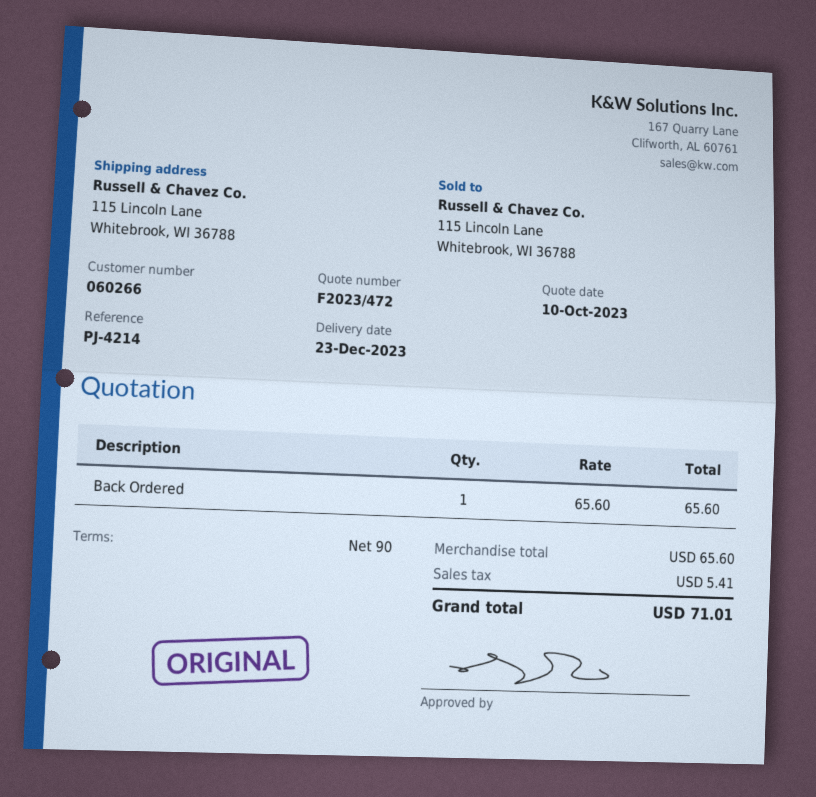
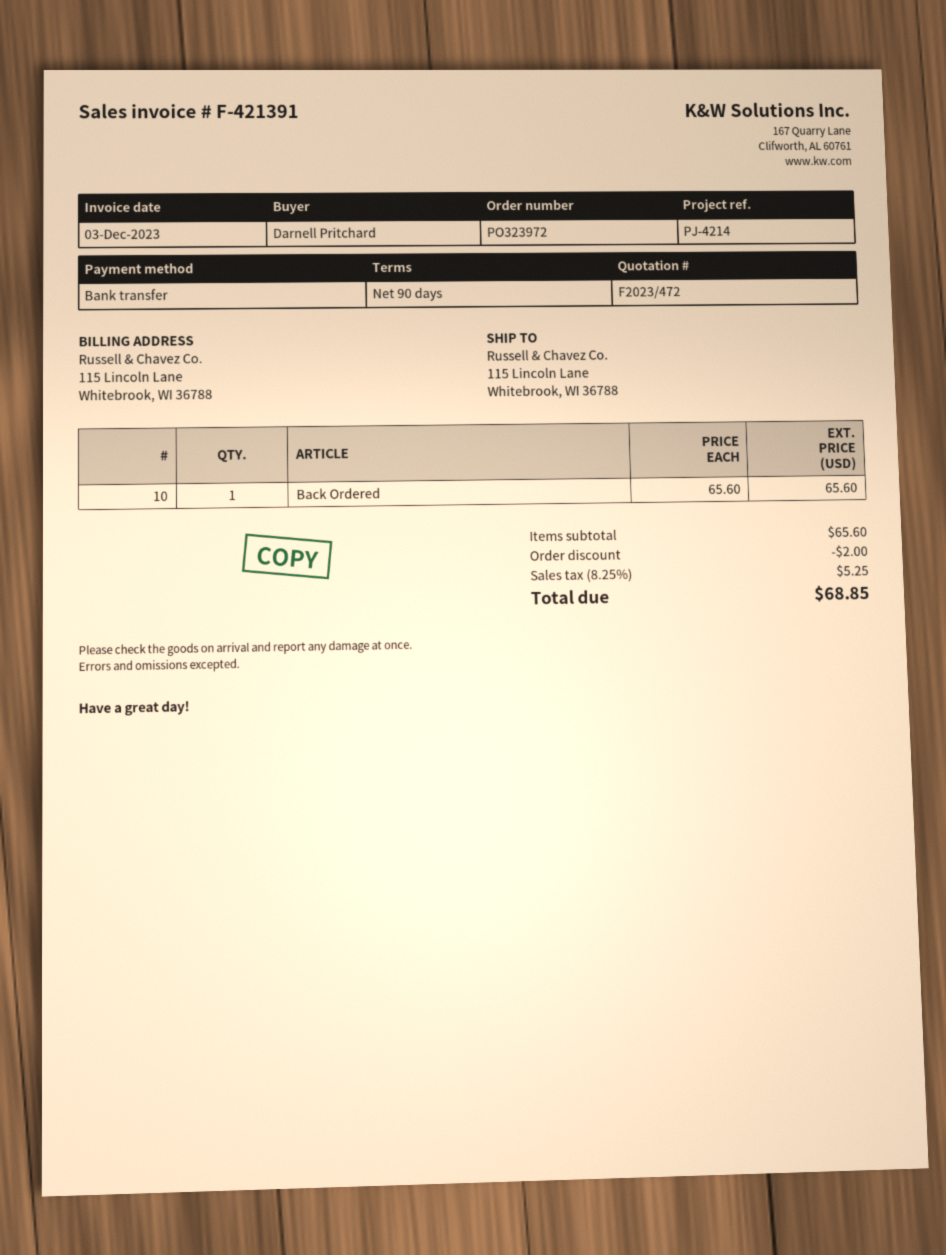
discount: none -> 2.00
tax: 5.41 -> 5.25
total: 71.01 -> 68.85

